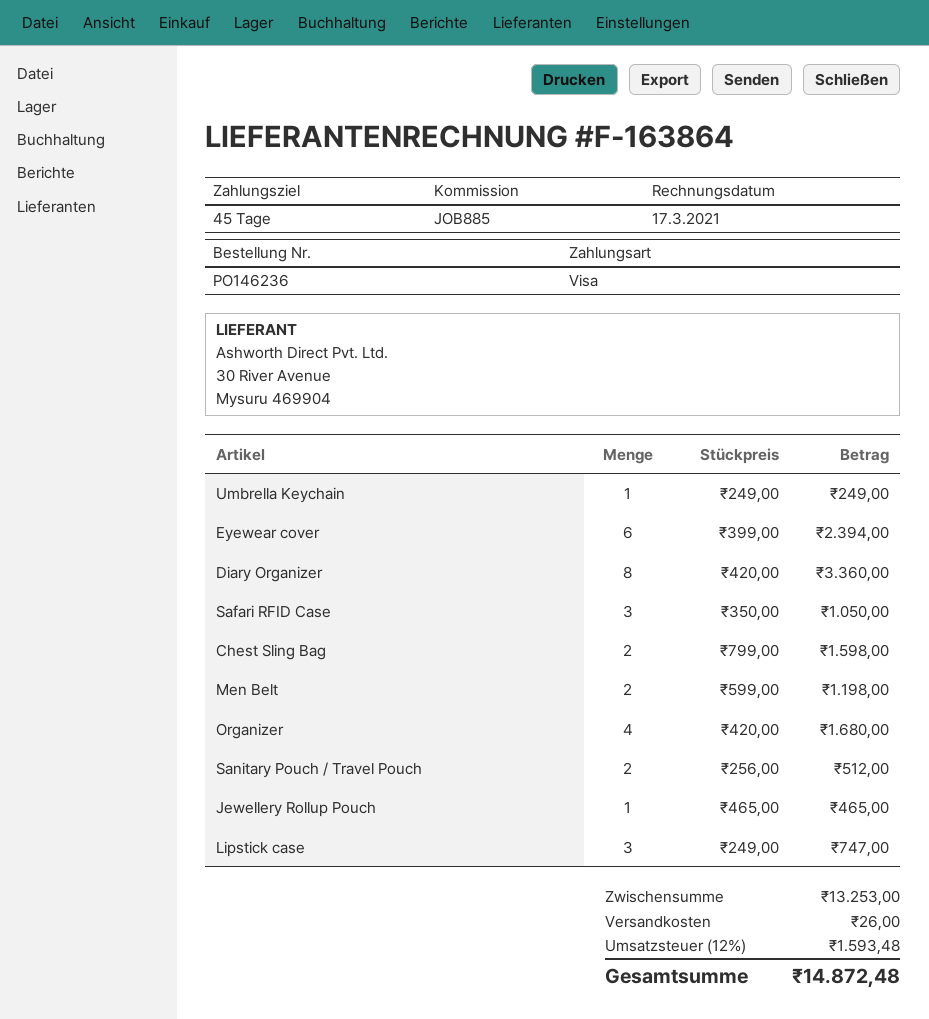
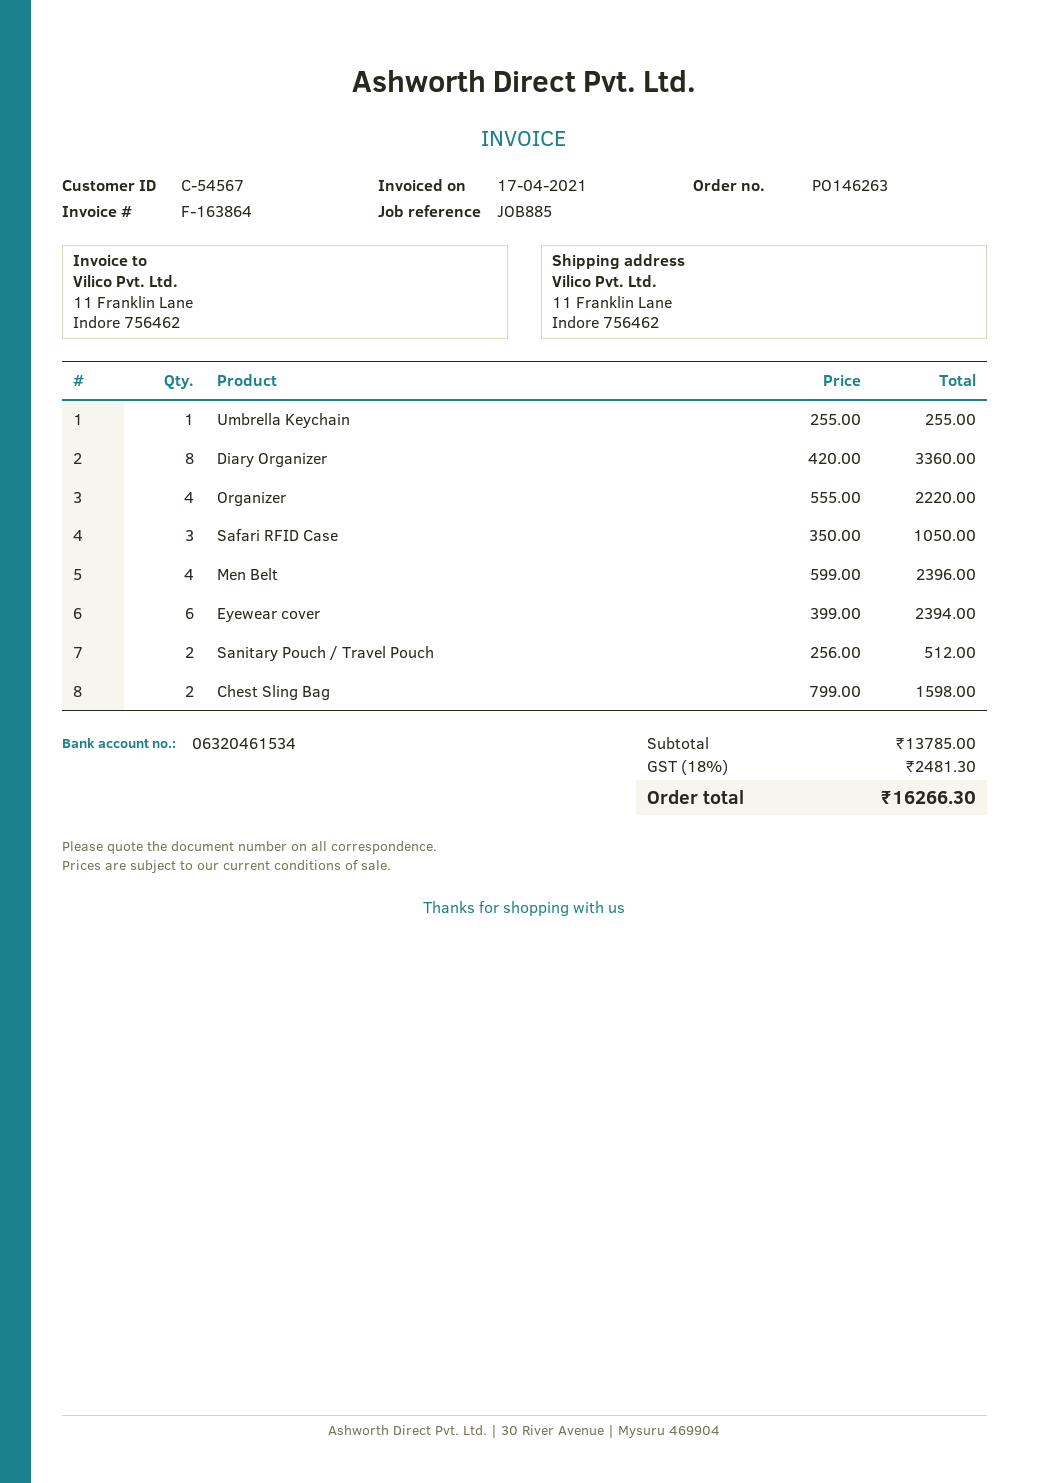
order number: PO146236 -> PO146263
invoice date: 2021-03-17 -> 2021-04-17
Umbrella Keychain: 1 x 249.00 = 249.00 -> 1 x 255.00 = 255.00
Men Belt: 2 x 599.00 = 1198.00 -> 4 x 599.00 = 2396.00
Organizer: 4 x 420.00 = 1680.00 -> 4 x 555.00 = 2220.00
Jewellery Rollup Pouch: 1 x 465.00 = 465.00 -> none
Lipstick case: 3 x 249.00 = 747.00 -> none
subtotal: 13253.00 -> 13785.00
shipping: 26.00 -> none
tax: 12% = 1593.48 -> 18% = 2481.30
total: 14872.48 -> 16266.30

